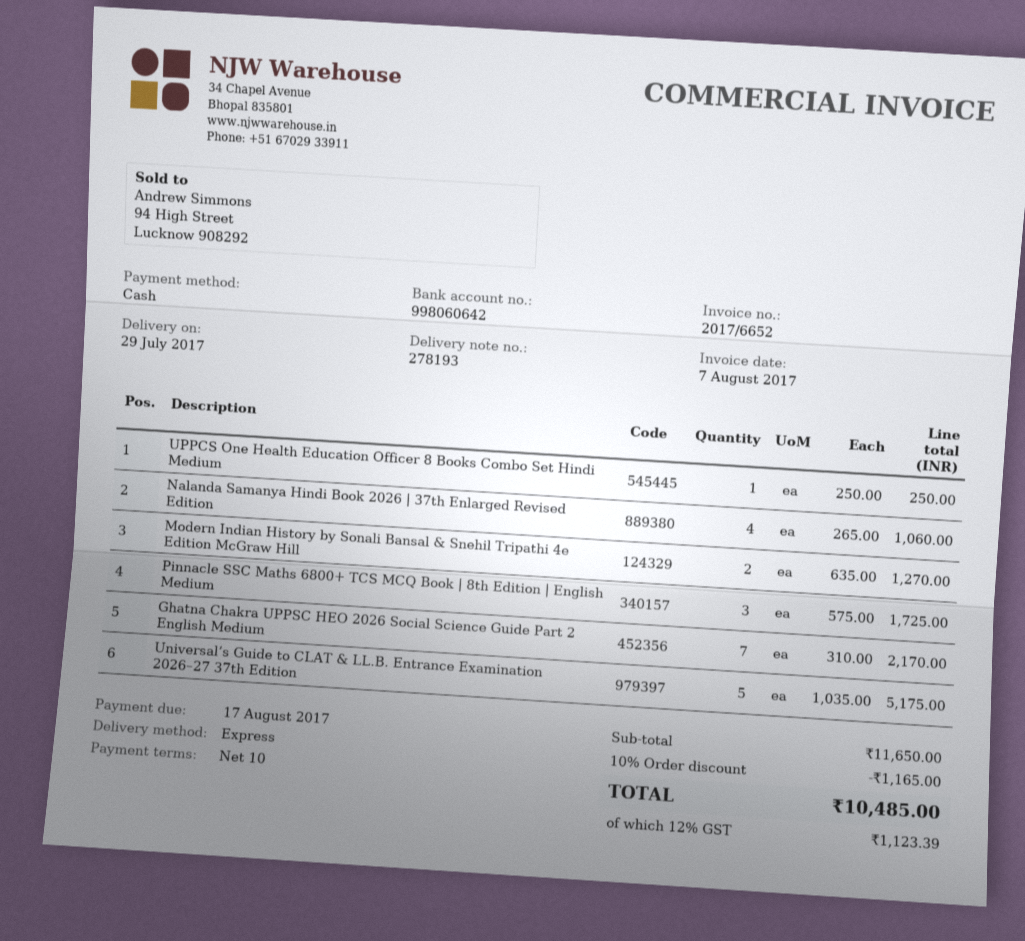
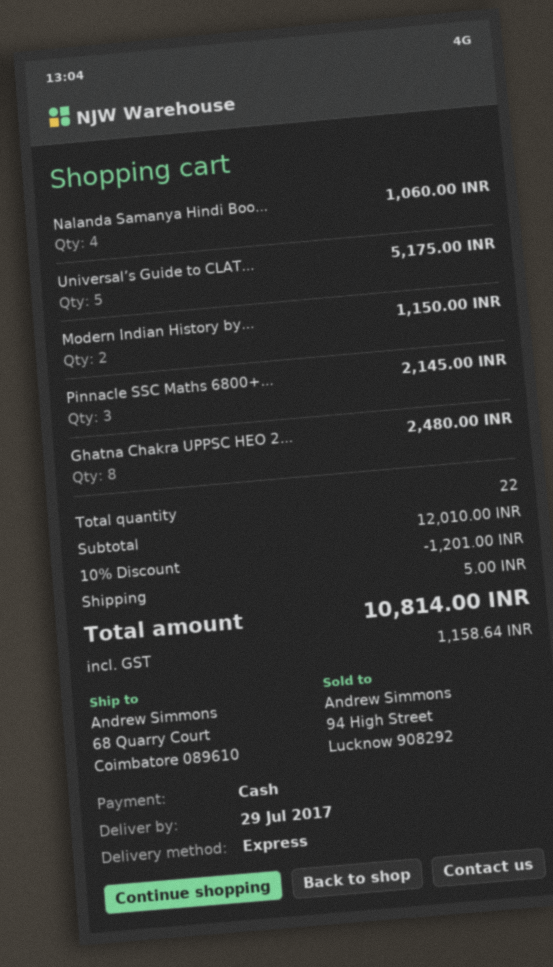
UPPCS One Health Education Officer 8 Books Combo Set Hindi Medium: 1 for 250.00 -> none
Modern Indian History by Sonali Bansal & Snehil Tripathi 4e Edition McGraw Hill: 2 for 1270.00 -> 2 for 1150.00
Pinnacle SSC Maths 6800+ TCS MCQ Book | 8th Edition | English Medium: 3 for 1725.00 -> 3 for 2145.00
Ghatna Chakra UPPSC HEO 2026 Social Science Guide Part 2 English Medium: 7 for 2170.00 -> 8 for 2480.00
subtotal: 11650.00 -> 12010.00
discount: 10% = 1165.00 -> 10% = 1201.00
shipping: none -> 5.00
tax: 1123.39 -> 1158.64
total: 10485.00 -> 10814.00

